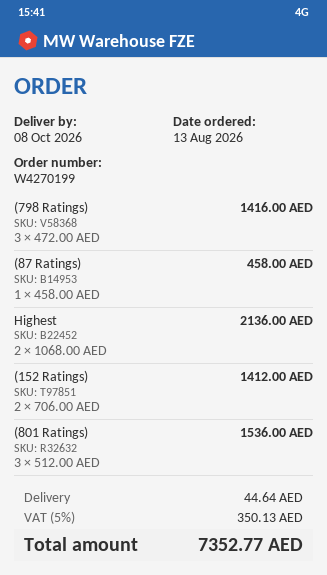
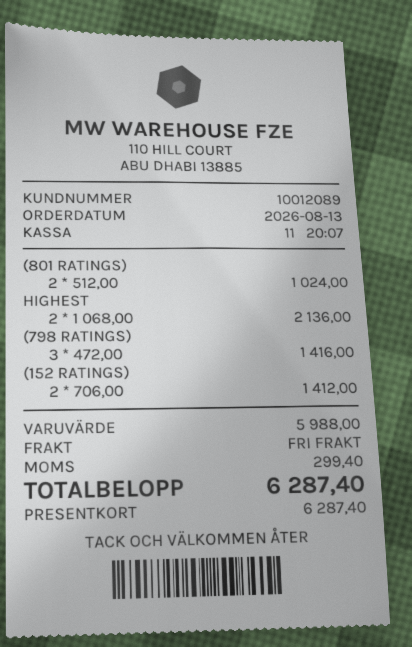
(87 Ratings): 1 x 458.00 = 458.00 -> none
(801 Ratings): 3 x 512.00 = 1536.00 -> 2 x 512.00 = 1024.00
shipping: 44.64 -> 0.00
tax: 350.13 -> 299.40
total: 7352.77 -> 6287.40

